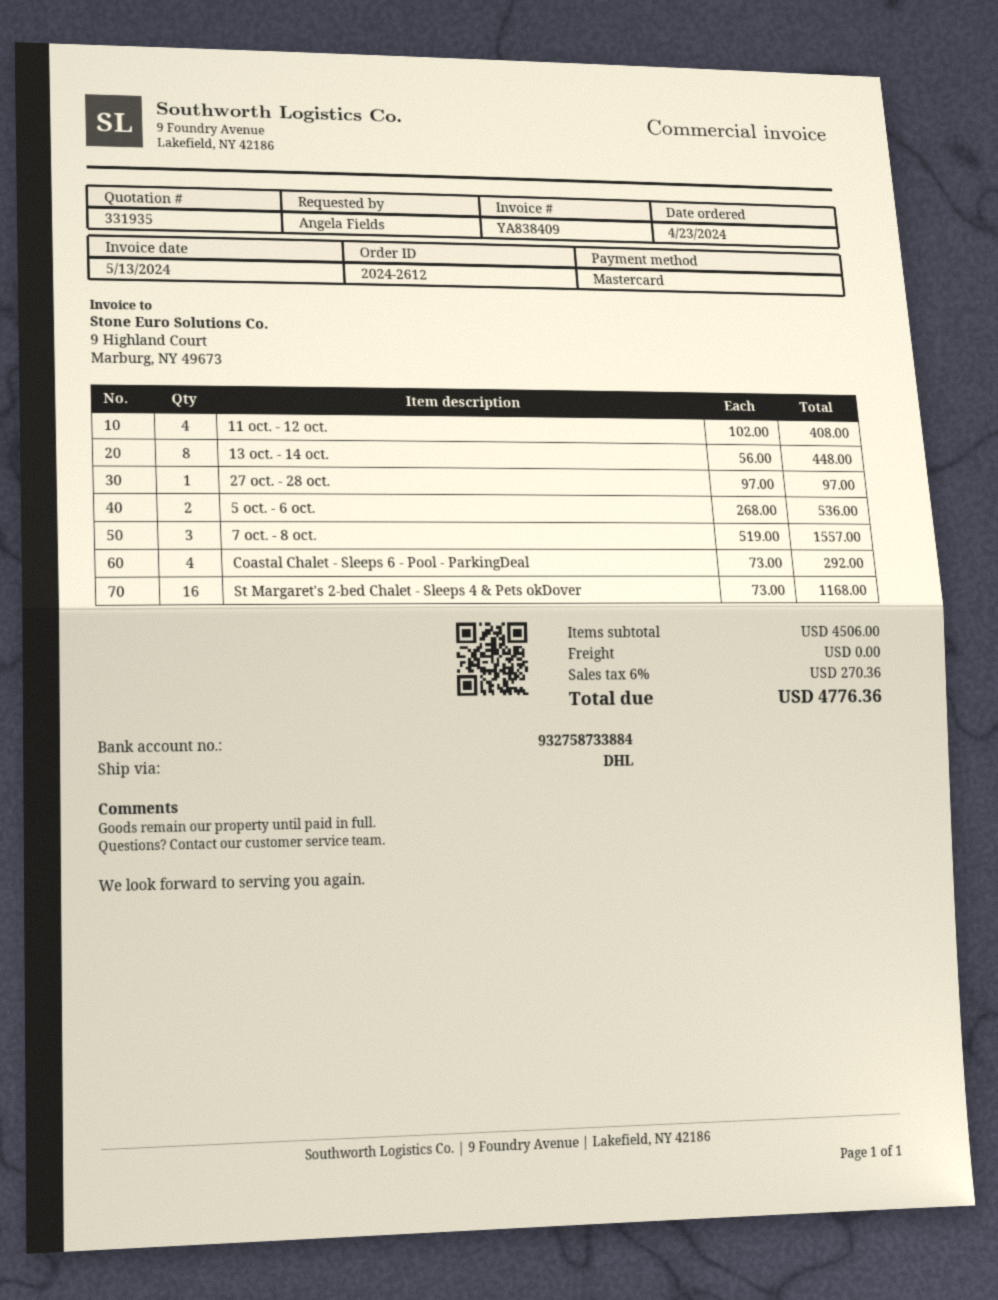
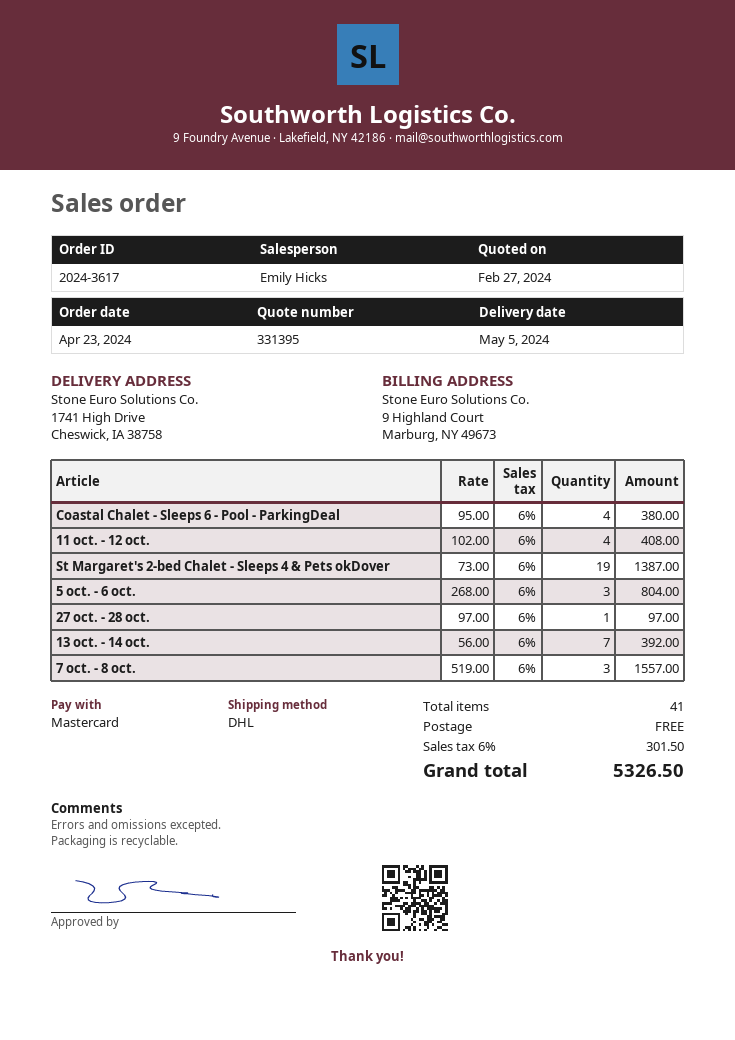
quote number: 331935 -> 331395
order number: 2024-2612 -> 2024-3617
13 oct. - 14 oct.: 8 x 56.00 = 448.00 -> 7 x 56.00 = 392.00
5 oct. - 6 oct.: 2 x 268.00 = 536.00 -> 3 x 268.00 = 804.00
Coastal Chalet - Sleeps 6 - Pool - ParkingDeal: 4 x 73.00 = 292.00 -> 4 x 95.00 = 380.00
St Margaret's 2-bed Chalet - Sleeps 4 & Pets okDover: 16 x 73.00 = 1168.00 -> 19 x 73.00 = 1387.00
tax: 6% = 270.36 -> 6% = 301.50
total: 4776.36 -> 5326.50

